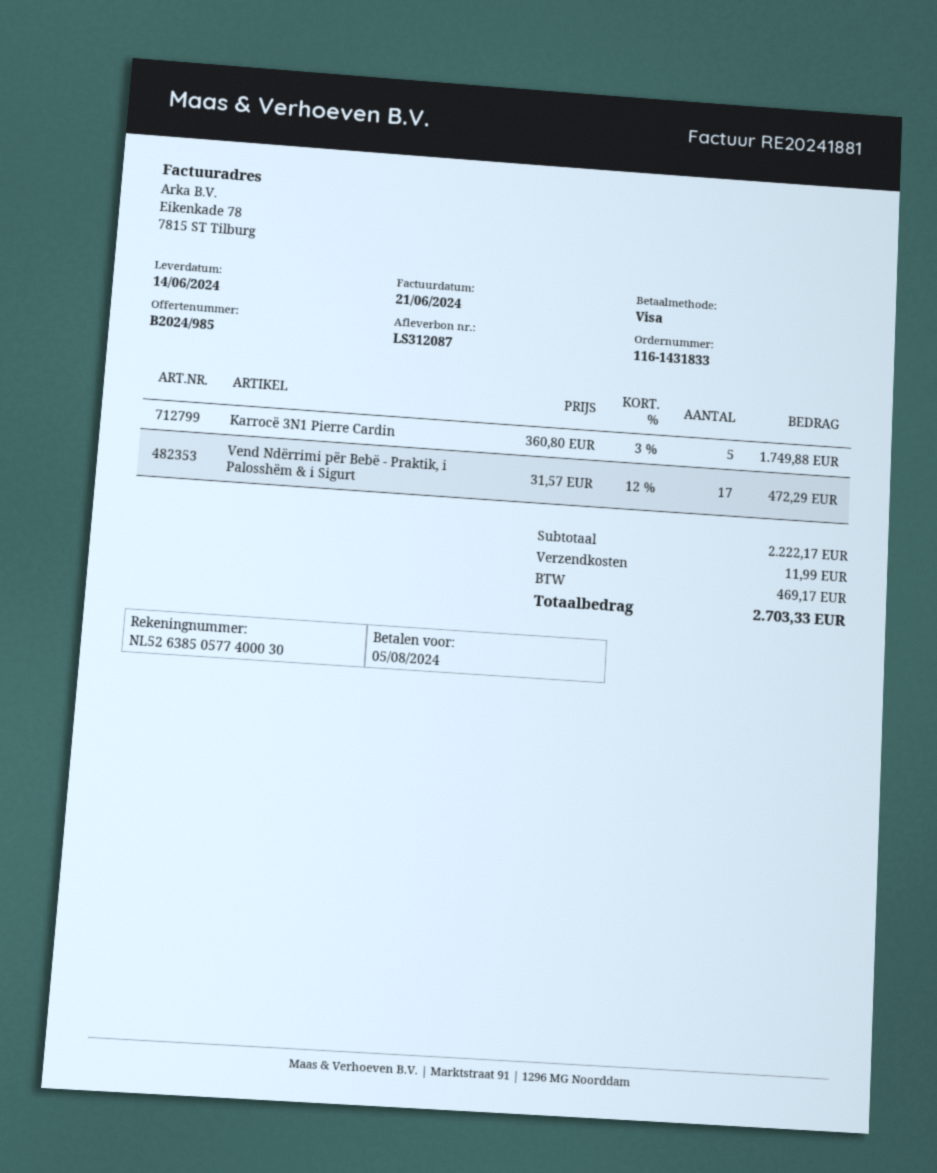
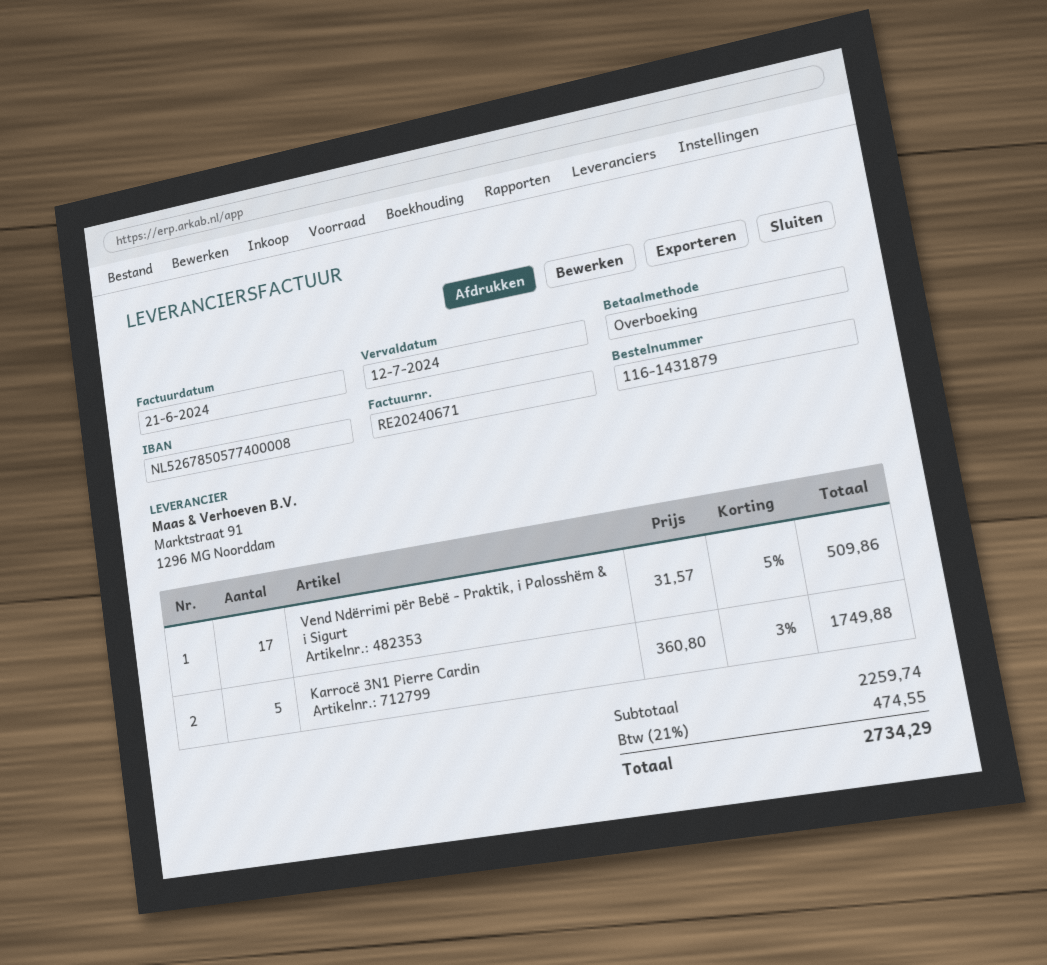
order number: 116-1431833 -> 116-1431879
invoice number: RE20241881 -> RE20240671
due date: 2024-08-05 -> 2024-07-12
payment method: Visa -> bank transfer
bank account: NL5263850577400030 -> NL5267850577400008
Vend Ndërrimi për Bebë - Praktik, i Palosshëm & i Sigurt: 17 x 31.57 - 12% = 472.29 -> 17 x 31.57 - 5% = 509.86
subtotal: 2222.17 -> 2259.74
shipping: 11.99 -> none
tax: 469.17 -> 474.55
total: 2703.33 -> 2734.29

